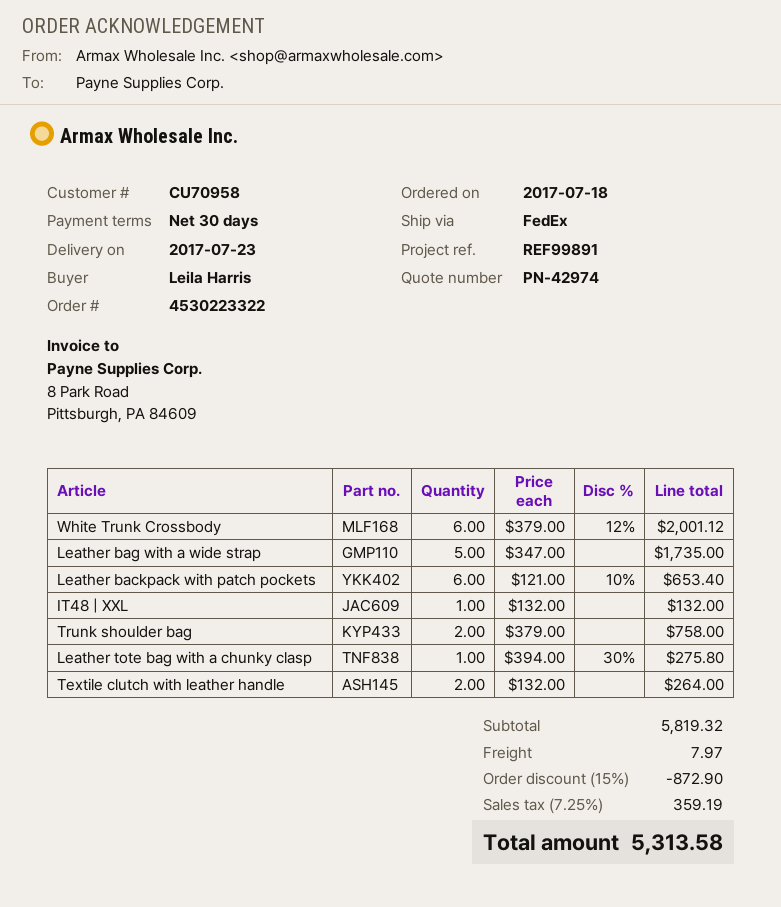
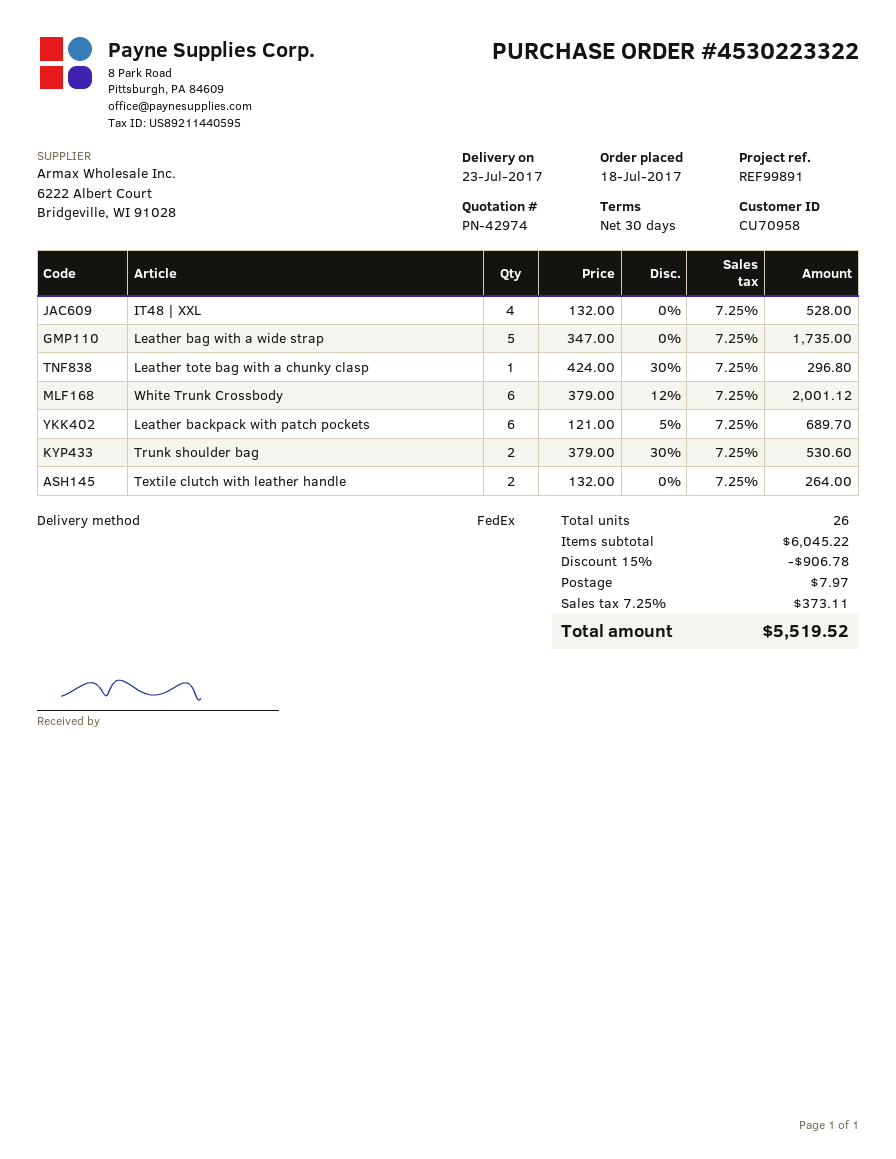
Leather backpack with patch pockets: 6 x 121.00 - 10% = 653.40 -> 6 x 121.00 - 5% = 689.70
IT48 | XXL: 1 x 132.00 = 132.00 -> 4 x 132.00 = 528.00
Trunk shoulder bag: 2 x 379.00 = 758.00 -> 2 x 379.00 - 30% = 530.60
Leather tote bag with a chunky clasp: 1 x 394.00 - 30% = 275.80 -> 1 x 424.00 - 30% = 296.80
subtotal: 5819.32 -> 6045.22
discount: 15% = 872.90 -> 15% = 906.78
tax: 7.25% = 359.19 -> 7.25% = 373.11
total: 5313.58 -> 5519.52

